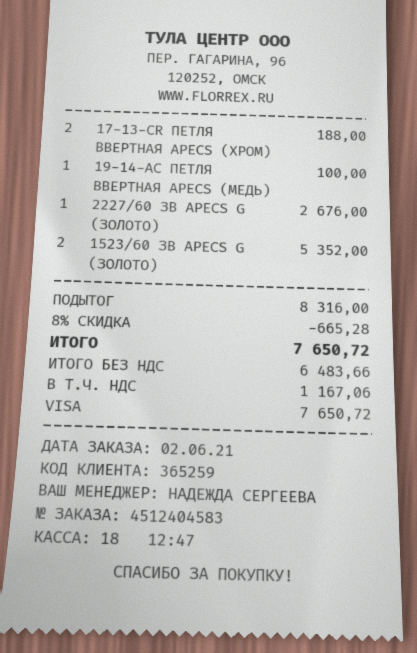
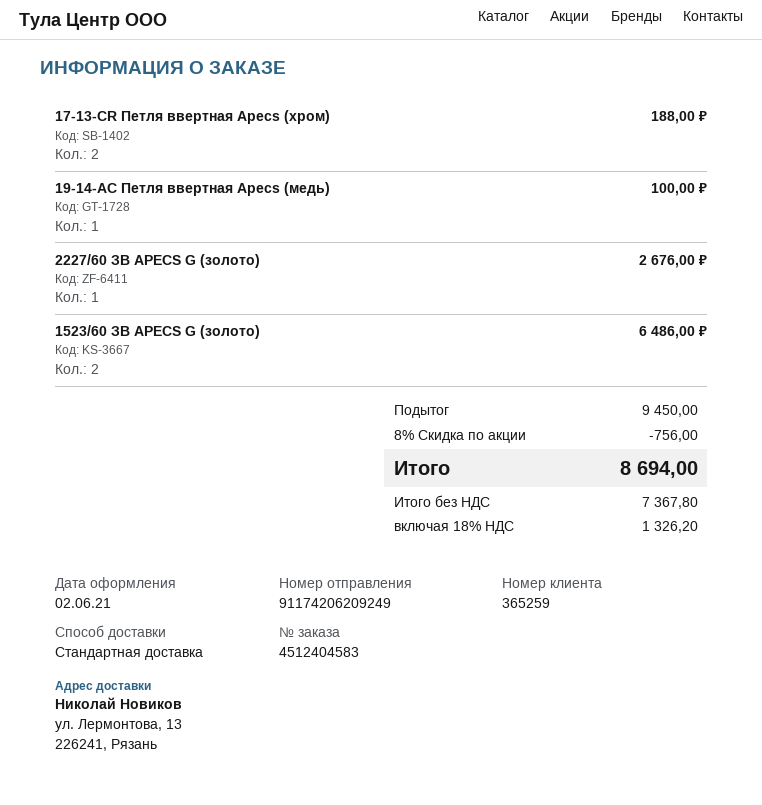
1523/60 ЗВ APECS G (ЗОЛОТО): 2 for 5352.00 -> 2 for 6486.00
subtotal: 8316.00 -> 9450.00
discount: 8% = 665.28 -> 8% = 756.00
net: 6483.66 -> 7367.80
tax: 1167.06 -> 1326.20
total: 7650.72 -> 8694.00

